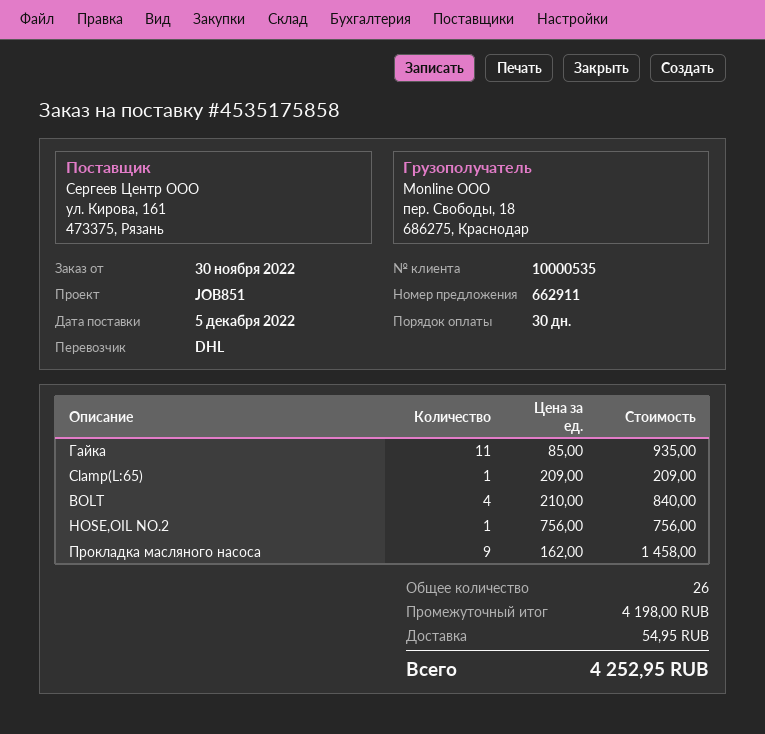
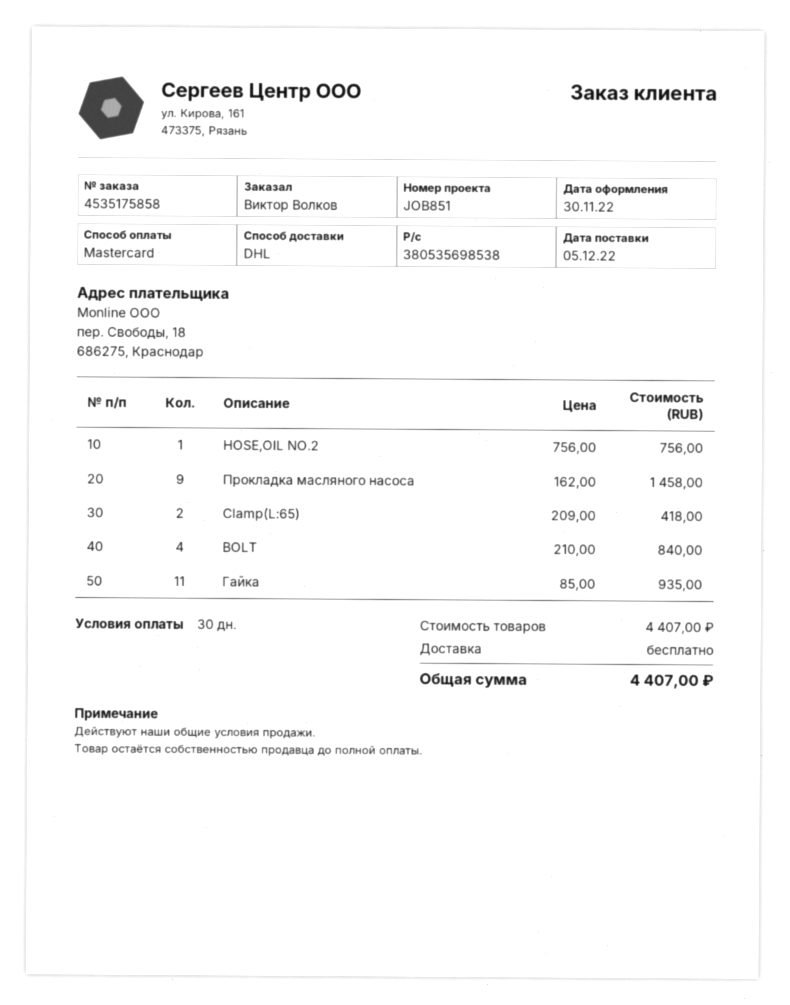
Clamp(L:65): 1 x 209.00 = 209.00 -> 2 x 209.00 = 418.00
subtotal: 4198.00 -> 4407.00
shipping: 54.95 -> 0.00
total: 4252.95 -> 4407.00

